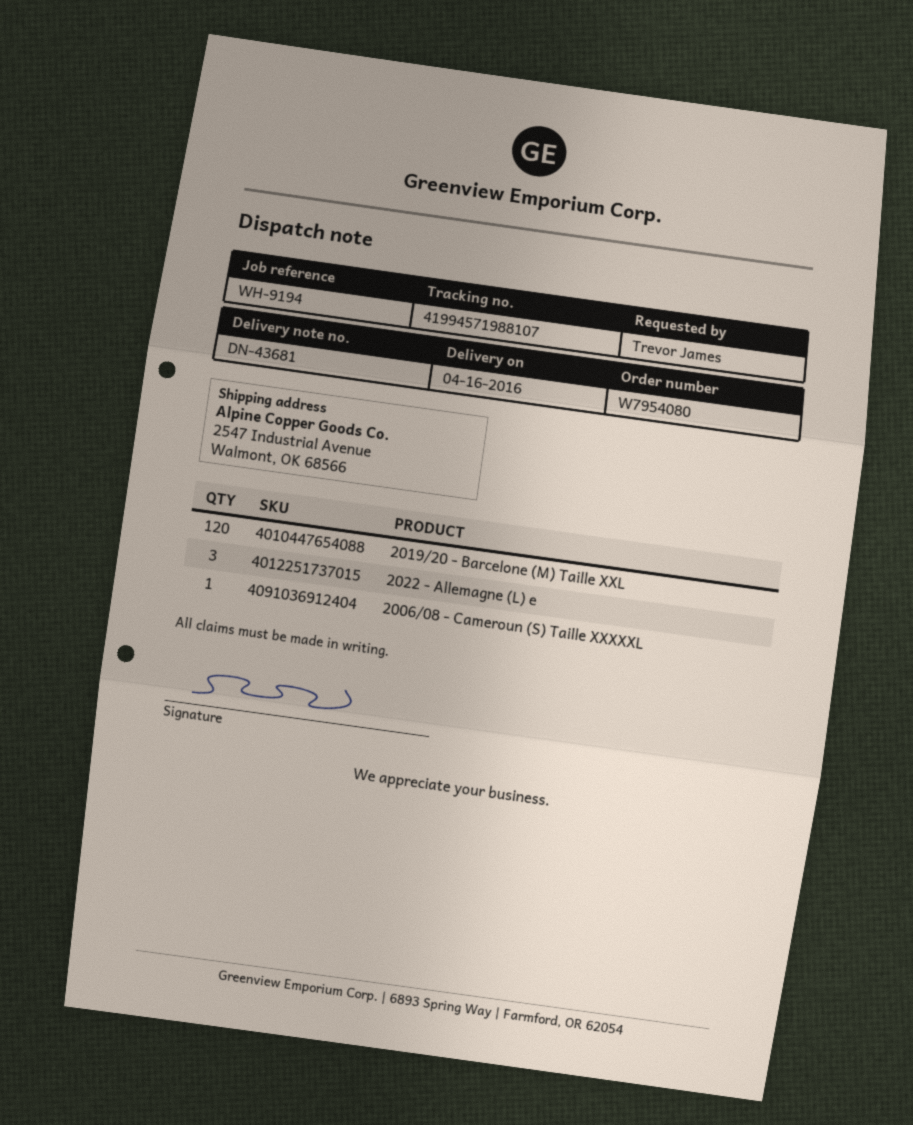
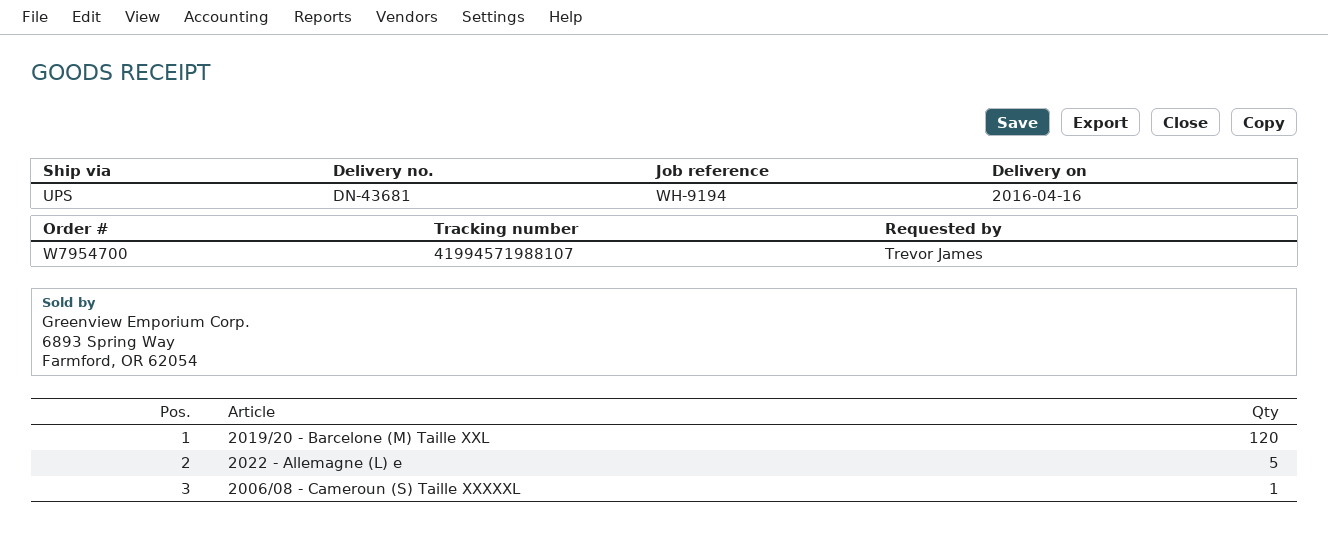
order number: W7954080 -> W7954700
2022 - Allemagne (L) e: 3 -> 5

